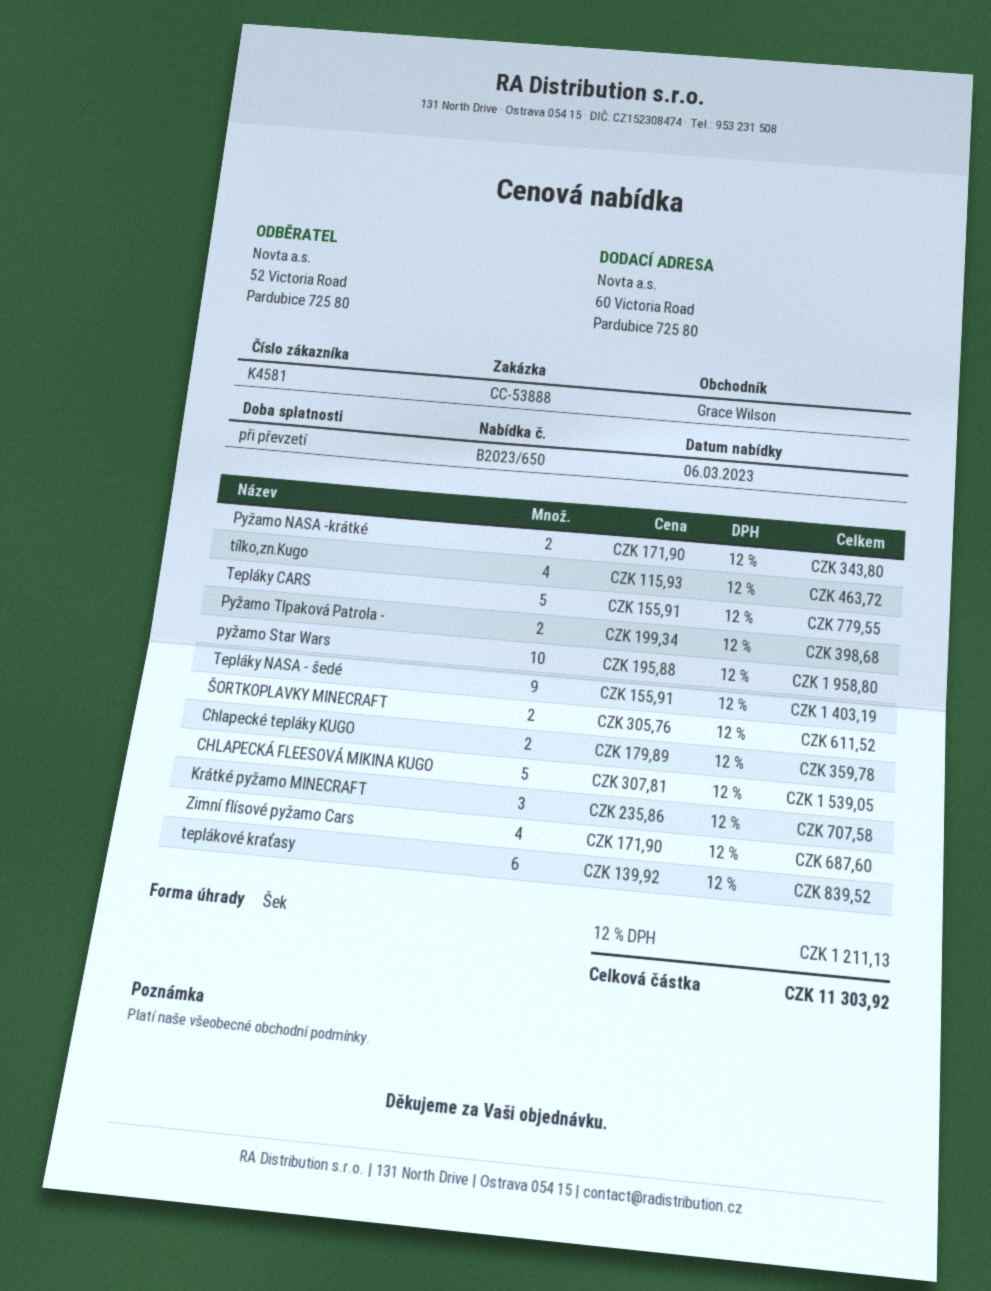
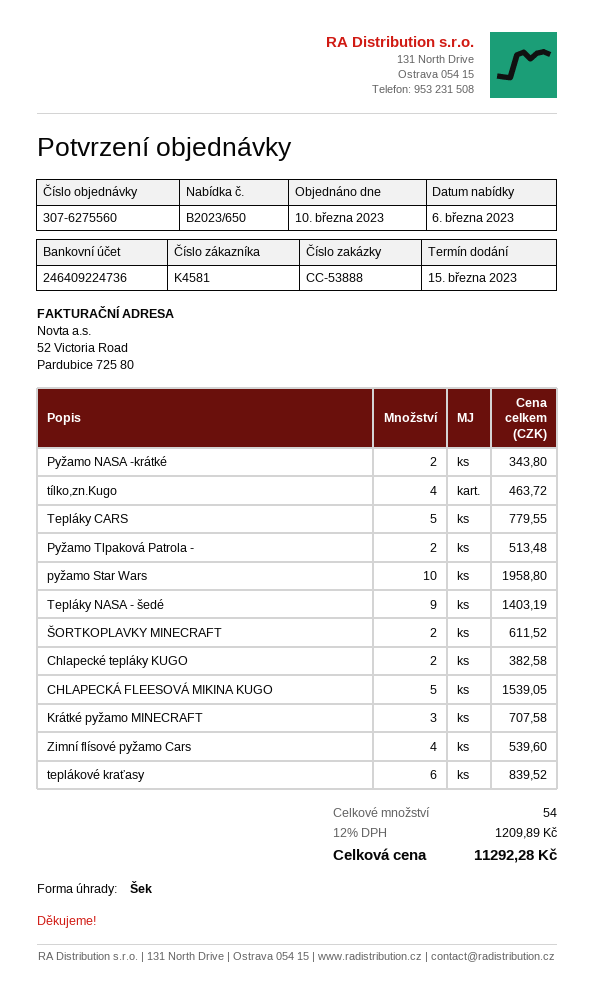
Pyžamo Tlpaková Patrola -: 2 for 398.68 -> 2 for 513.48
Chlapecké tepláky KUGO: 2 for 359.78 -> 2 for 382.58
Zimní flísové pyžamo Cars: 4 for 687.60 -> 4 for 539.60
tax: 12% = 1211.13 -> 12% = 1209.89
total: 11303.92 -> 11292.28

